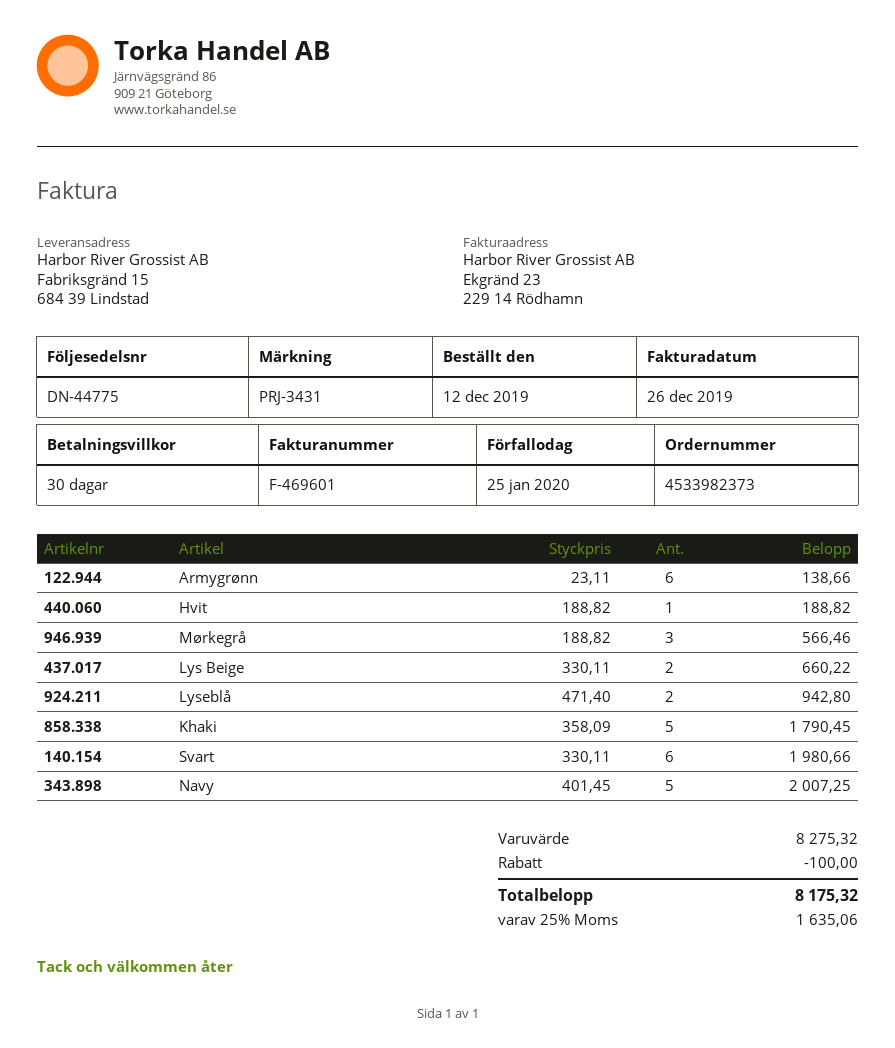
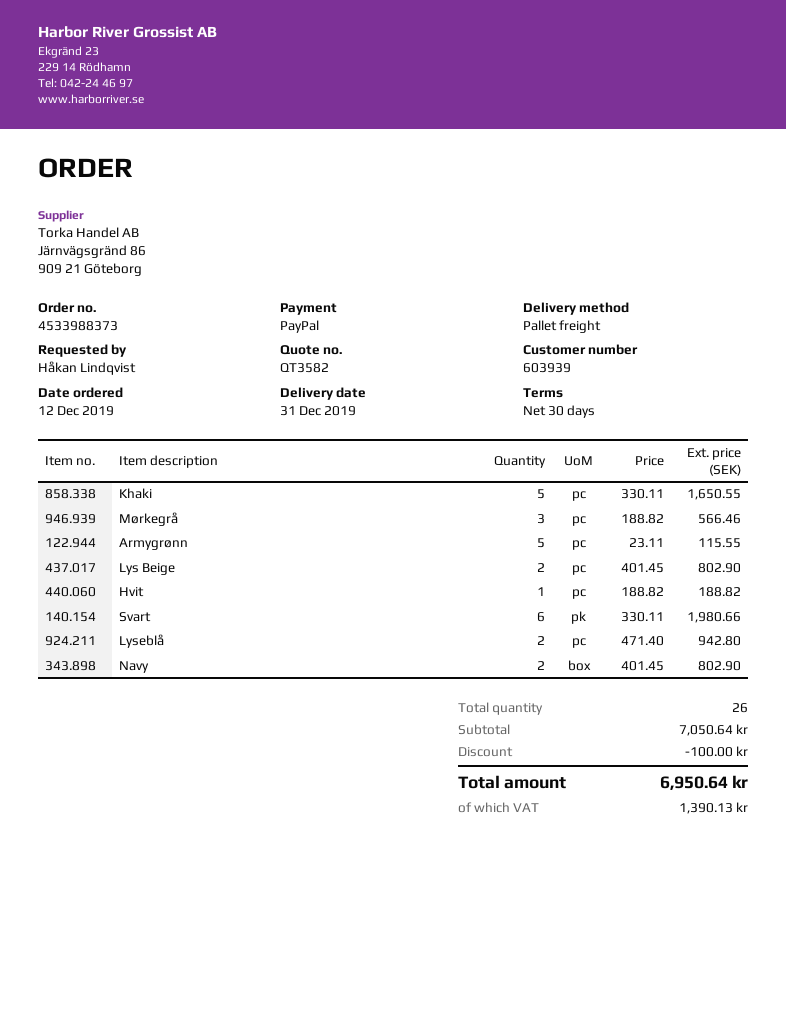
order number: 4533982373 -> 4533988373
Armygrønn: 6 x 23.11 = 138.66 -> 5 x 23.11 = 115.55
Lys Beige: 2 x 330.11 = 660.22 -> 2 x 401.45 = 802.90
Khaki: 5 x 358.09 = 1790.45 -> 5 x 330.11 = 1650.55
Navy: 5 x 401.45 = 2007.25 -> 2 x 401.45 = 802.90
subtotal: 8275.32 -> 7050.64
tax: 1635.06 -> 1390.13
total: 8175.32 -> 6950.64

